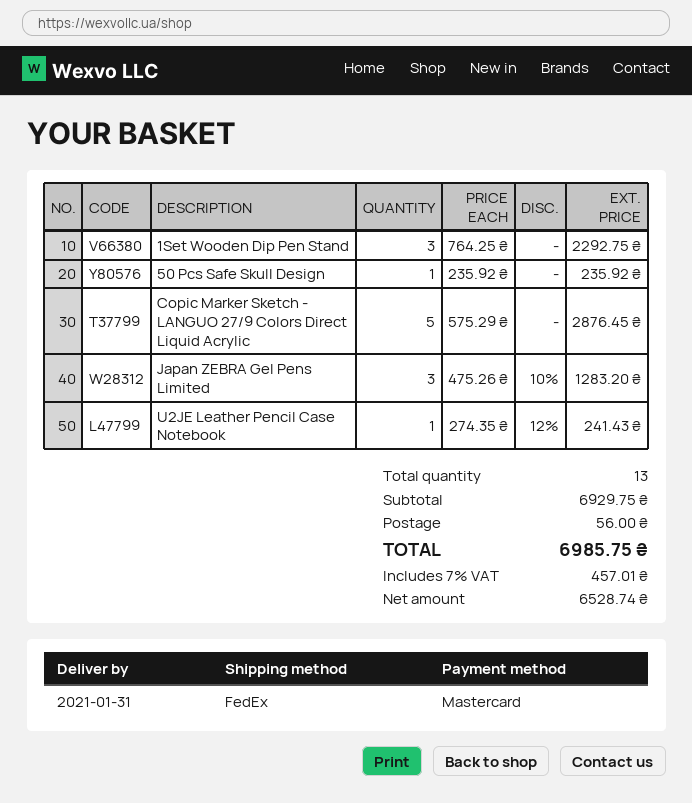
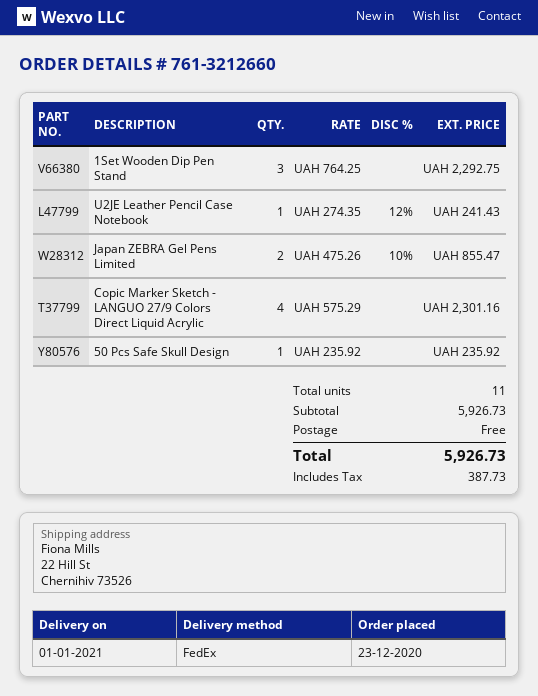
delivery date: 2021-01-31 -> 2021-01-01
Copic Marker Sketch - LANGUO 27/9 Colors Direct Liquid Acrylic: 5 x 575.29 = 2876.45 -> 4 x 575.29 = 2301.16
Japan ZEBRA Gel Pens Limited: 3 x 475.26 - 10% = 1283.20 -> 2 x 475.26 - 10% = 855.47
total quantity: 13 -> 11
subtotal: 6929.75 -> 5926.73
shipping: 56.00 -> 0.00
tax: 457.01 -> 387.73
total: 6985.75 -> 5926.73

